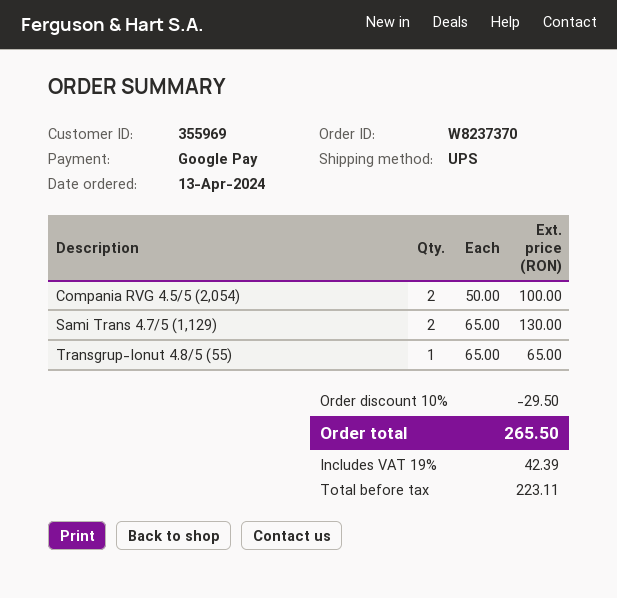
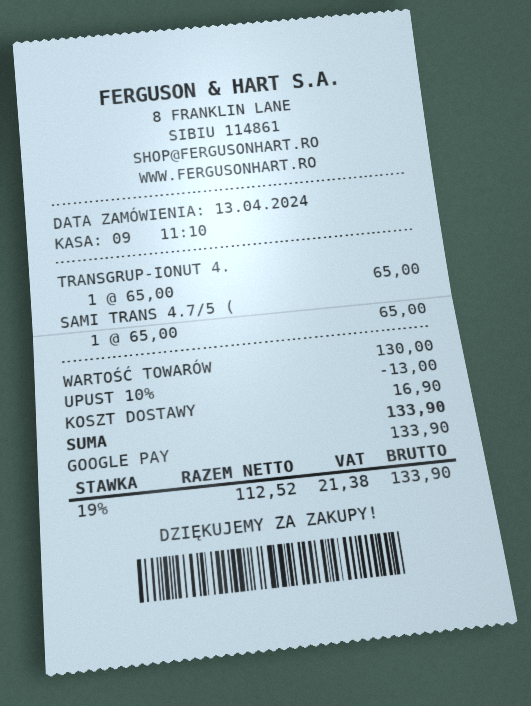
Compania RVG 4.5/5 (2,054): 2 x 50.00 = 100.00 -> none
Sami Trans 4.7/5 (1,129): 2 x 65.00 = 130.00 -> 1 x 65.00 = 65.00
discount: 10% = 29.50 -> 10% = 13.00
shipping: none -> 16.90
net: 223.11 -> 112.52
tax: 19% = 42.39 -> 19% = 21.38
total: 265.50 -> 133.90

